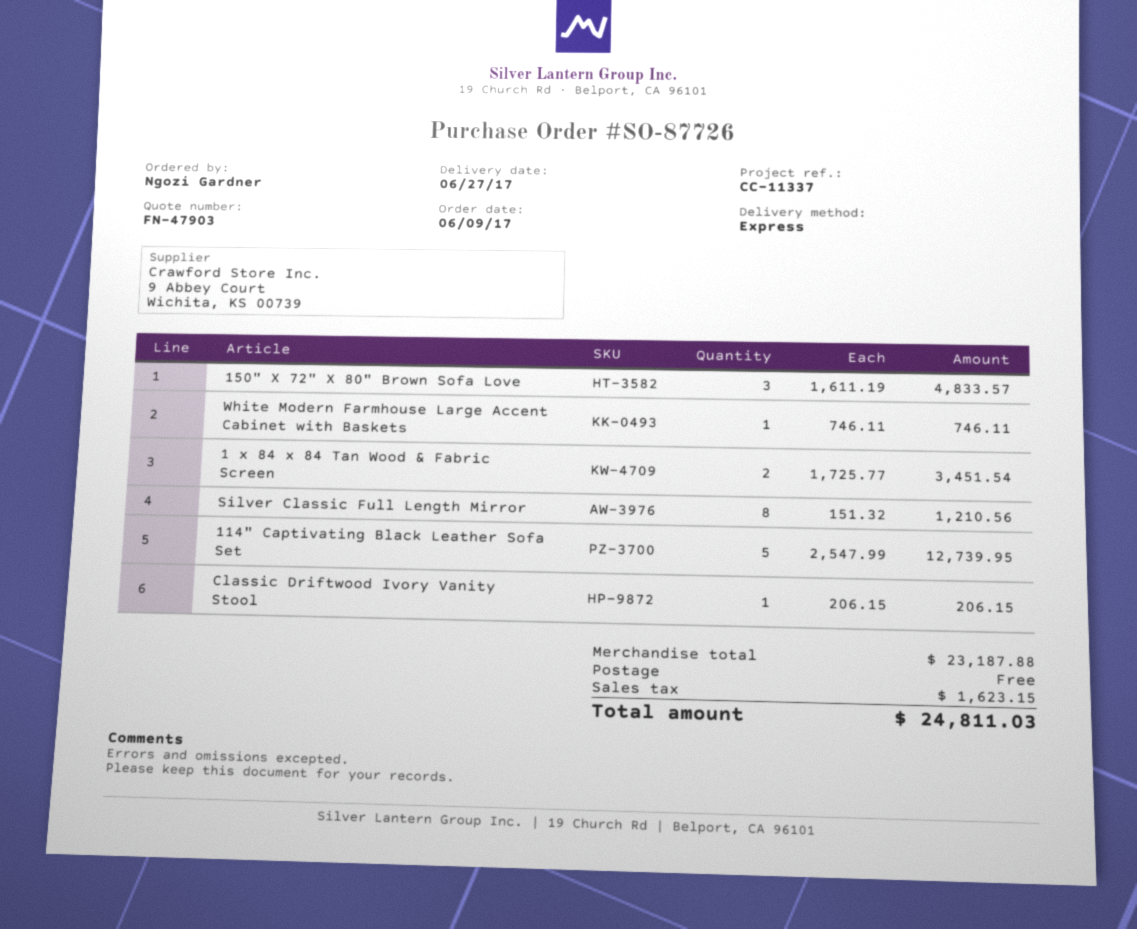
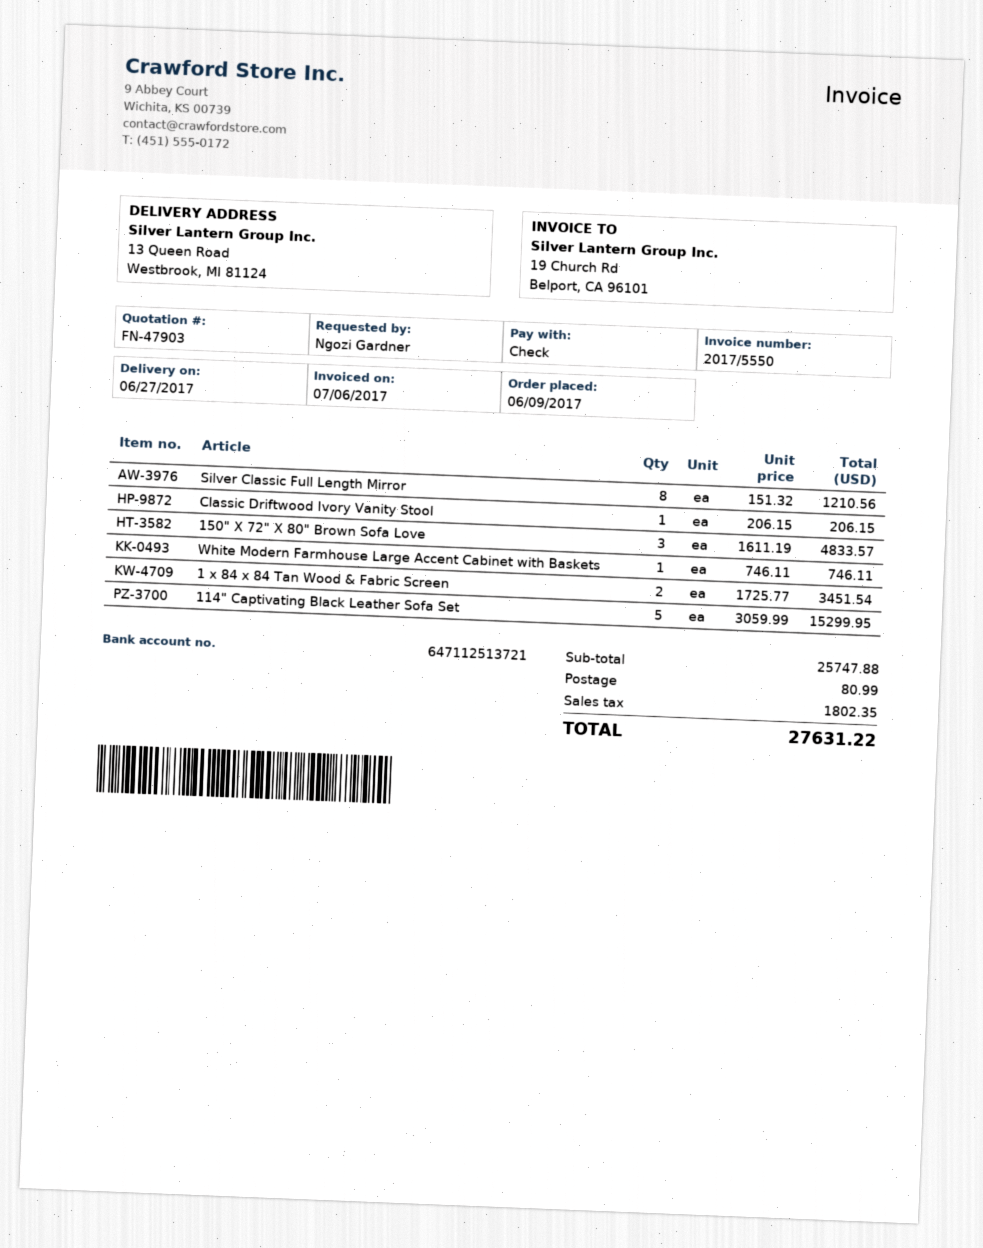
114" Captivating Black Leather Sofa Set: 5 x 2547.99 = 12739.95 -> 5 x 3059.99 = 15299.95
subtotal: 23187.88 -> 25747.88
shipping: 0.00 -> 80.99
tax: 1623.15 -> 1802.35
total: 24811.03 -> 27631.22

